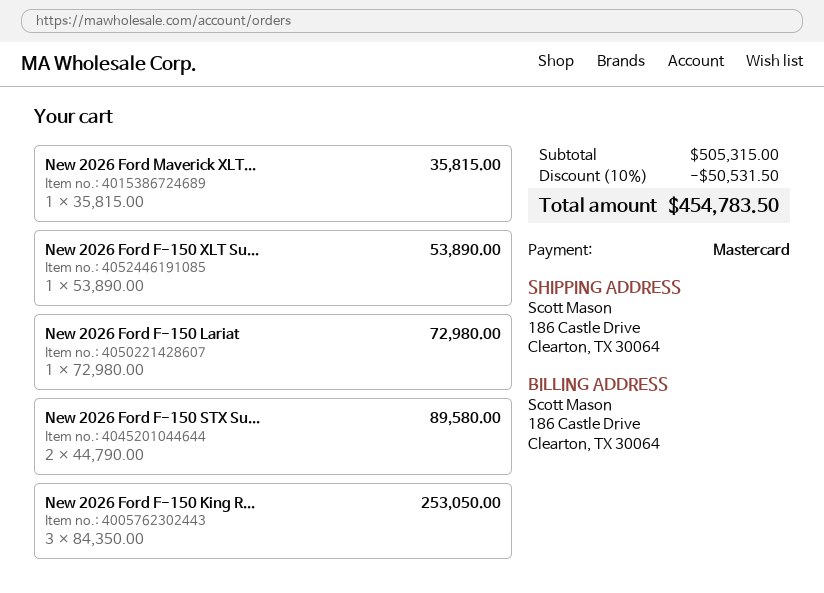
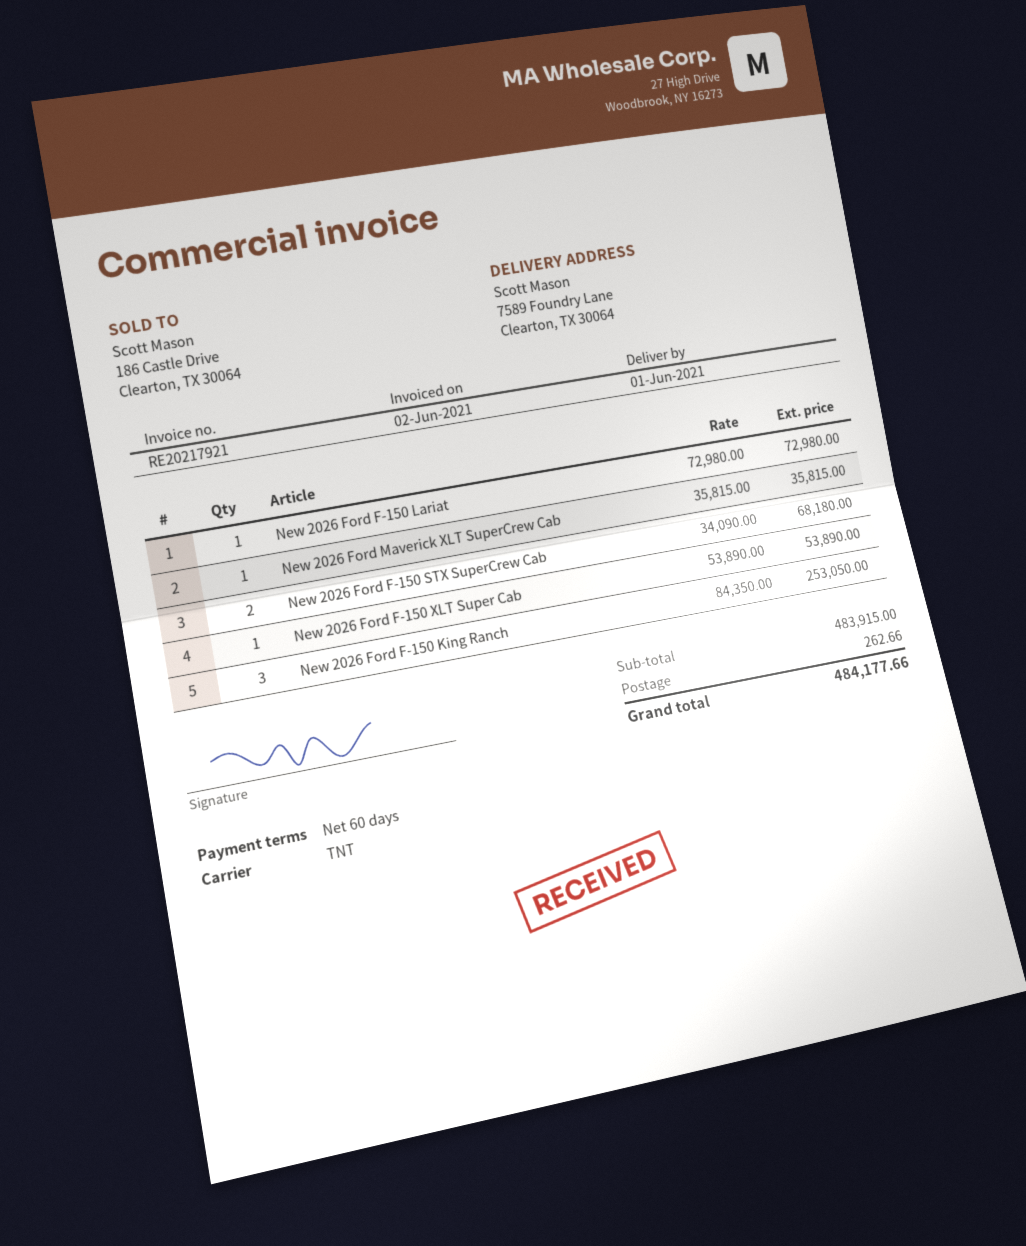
ship to: 186 Castle Drive, Clearton, TX 30064 -> 7589 Foundry Lane, Clearton, TX 30064
New 2026 Ford F-150 STX Su...: 2 x 44790.00 = 89580.00 -> 2 x 34090.00 = 68180.00
subtotal: 505315.00 -> 483915.00
discount: 10% = 50531.50 -> none
shipping: none -> 262.66
total: 454783.50 -> 484177.66

